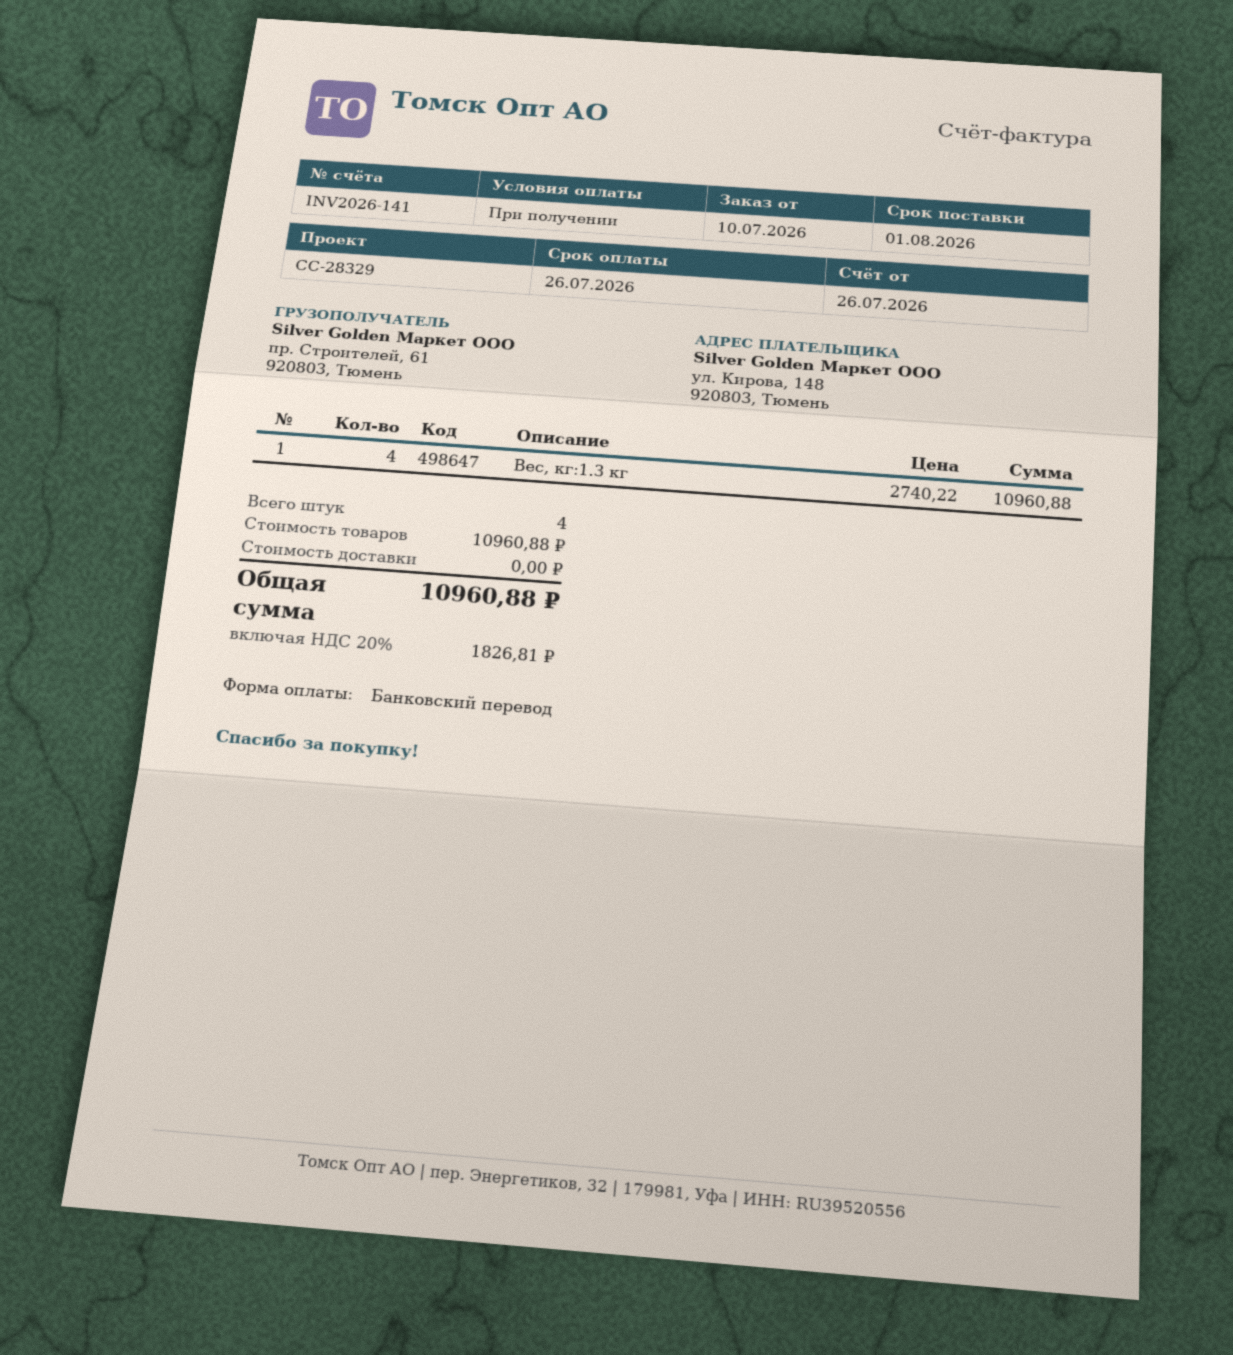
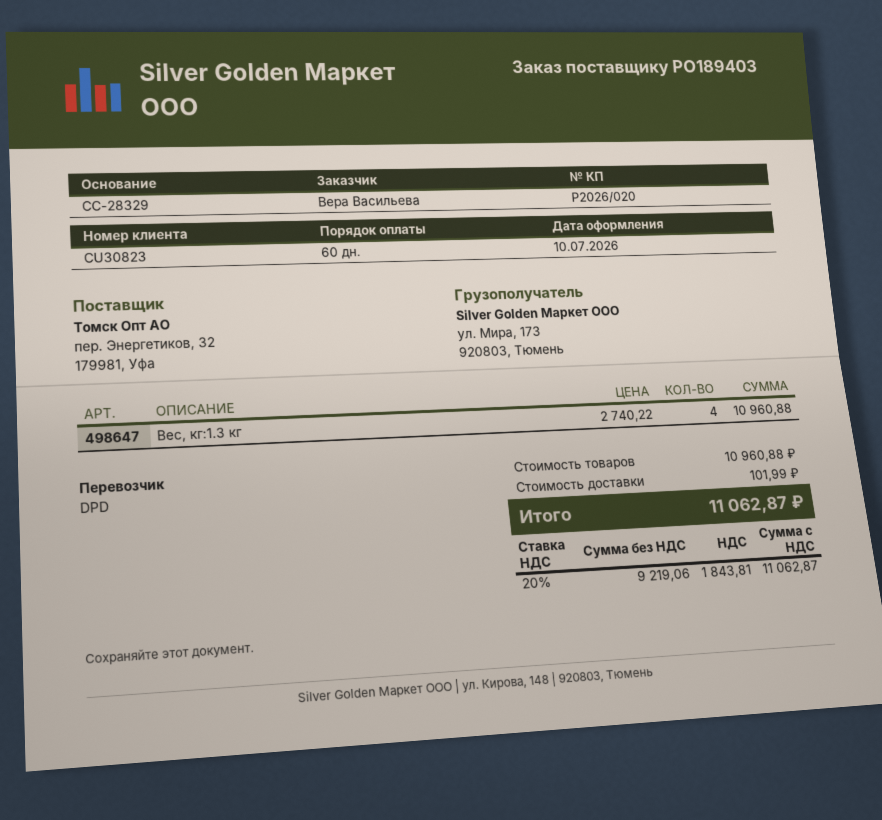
payment terms: on receipt -> 60 days
ship to: пр. Строителей, 61, 920803, Тюмень -> ул. Мира, 173, 920803, Тюмень
shipping: 0.00 -> 101.99
tax: 20% = 1826.81 -> 20% = 1843.81
total: 10960.88 -> 11062.87

